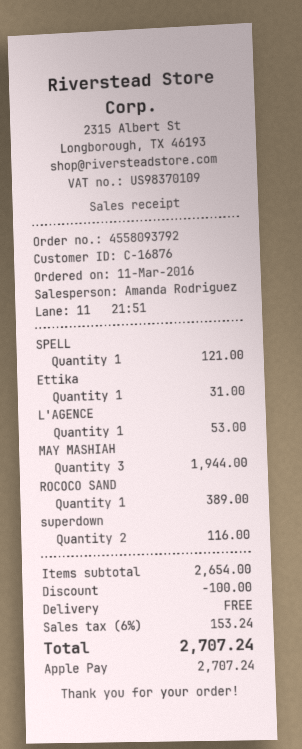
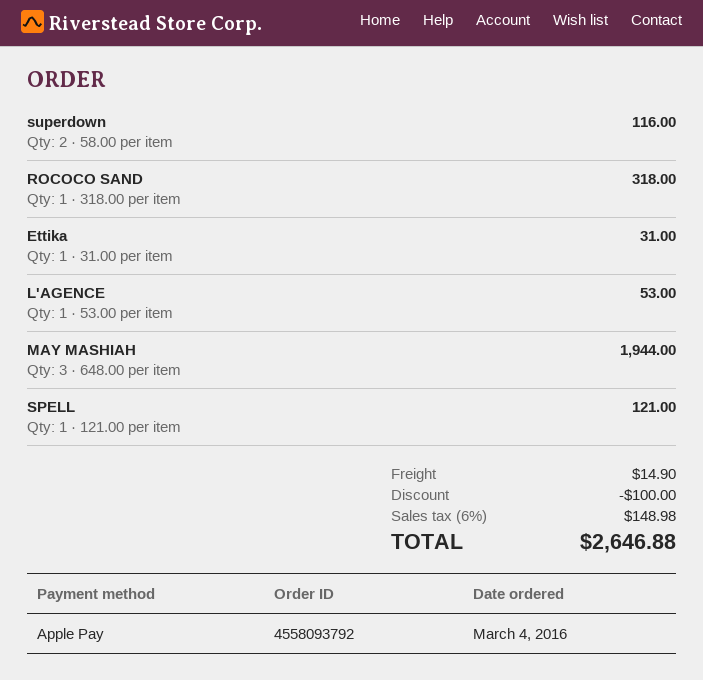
order date: 2016-03-11 -> 2016-03-04
ROCOCO SAND: 1 for 389.00 -> 1 for 318.00
shipping: 0.00 -> 14.90
tax: 6% = 153.24 -> 6% = 148.98
total: 2707.24 -> 2646.88

